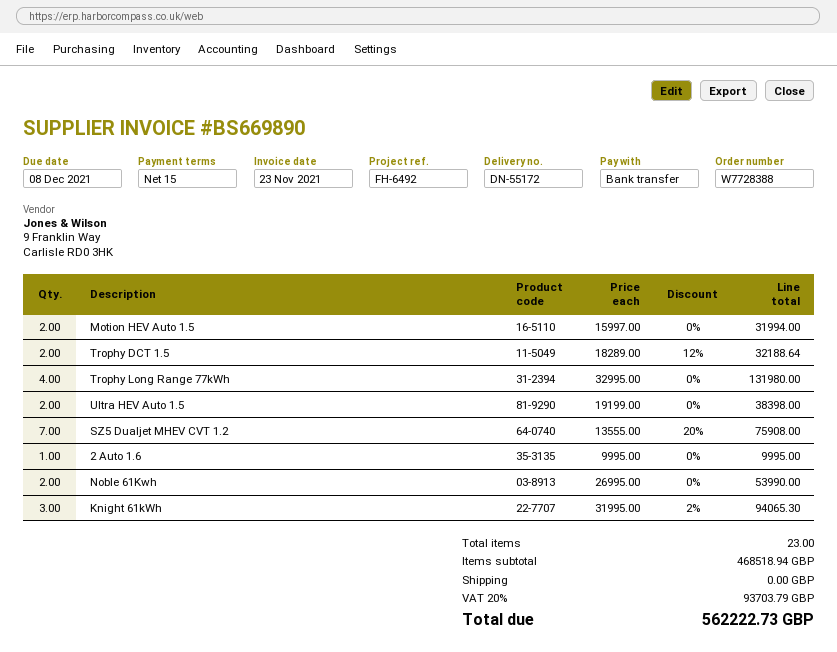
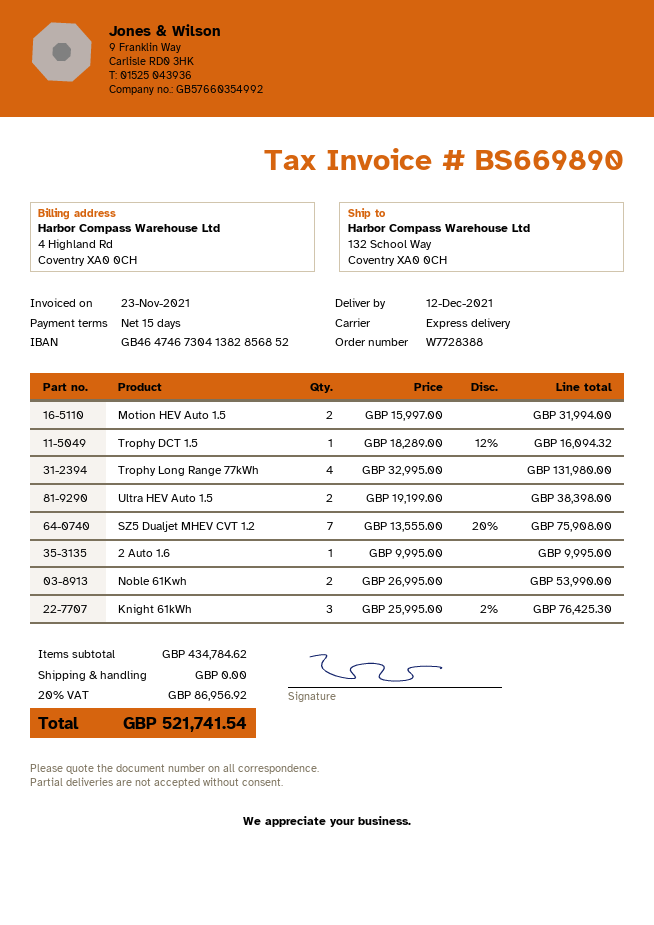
Trophy DCT 1.5: 2 x 18289.00 - 12% = 32188.64 -> 1 x 18289.00 - 12% = 16094.32
Knight 61kWh: 3 x 31995.00 - 2% = 94065.30 -> 3 x 25995.00 - 2% = 76425.30
subtotal: 468518.94 -> 434784.62
tax: 20% = 93703.79 -> 20% = 86956.92
total: 562222.73 -> 521741.54

